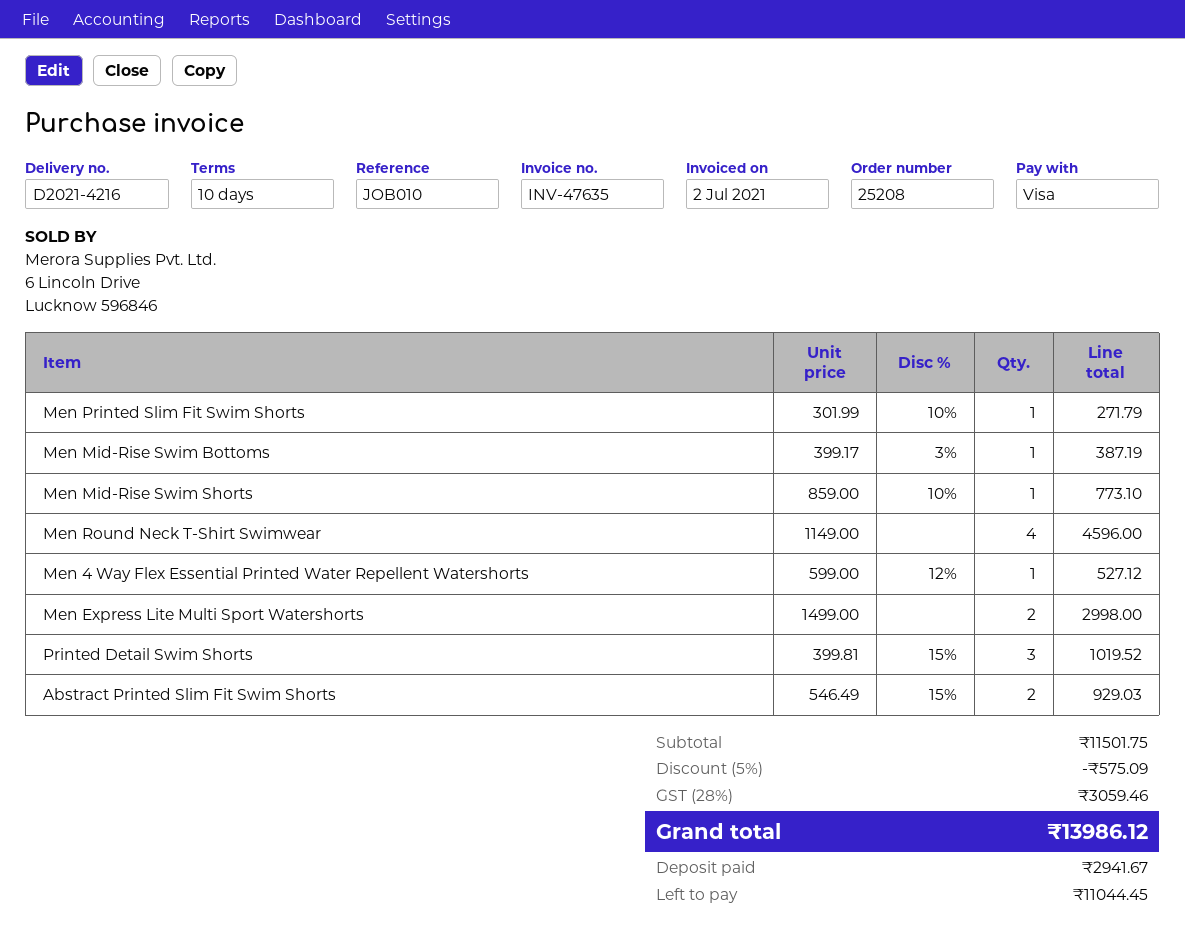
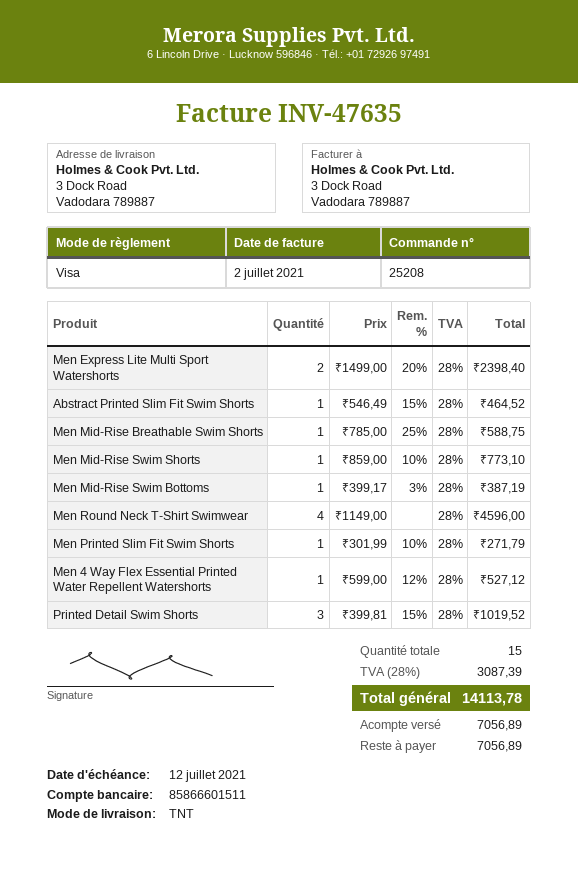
Men Express Lite Multi Sport Watershorts: 2 x 1499.00 = 2998.00 -> 2 x 1499.00 - 20% = 2398.40
Abstract Printed Slim Fit Swim Shorts: 2 x 546.49 - 15% = 929.03 -> 1 x 546.49 - 15% = 464.52
Men Mid-Rise Breathable Swim Shorts: none -> 1 x 785.00 - 25% = 588.75
discount: 5% = 575.09 -> none
tax: 28% = 3059.46 -> 28% = 3087.39
total: 13986.12 -> 14113.78
deposit: 2941.67 -> 7056.89
balance: 11044.45 -> 7056.89

